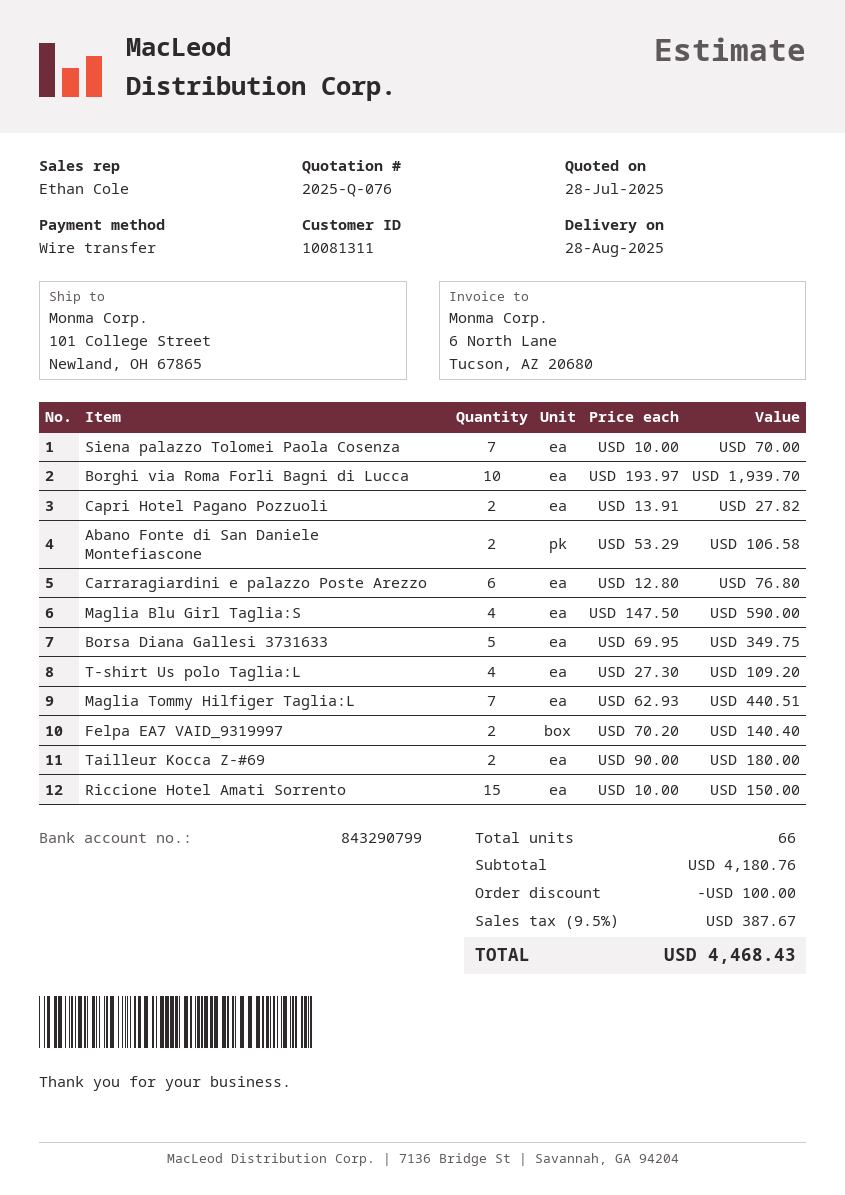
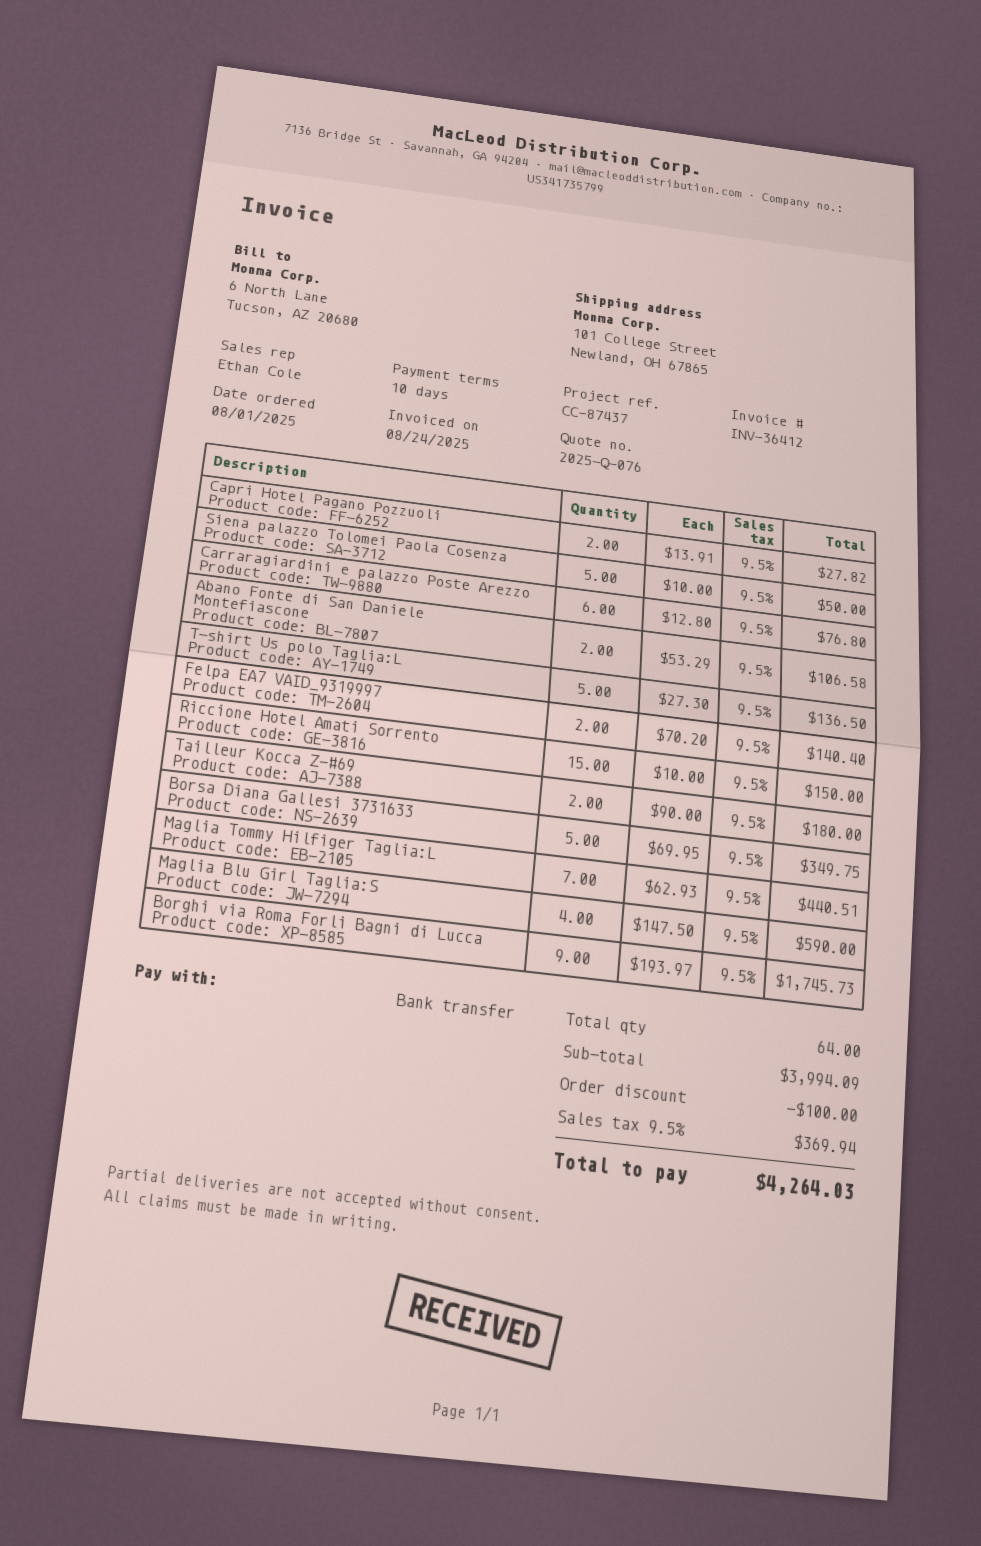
Siena palazzo Tolomei Paola Cosenza: 7 x 10.00 = 70.00 -> 5 x 10.00 = 50.00
Borghi via Roma Forli Bagni di Lucca: 10 x 193.97 = 1939.70 -> 9 x 193.97 = 1745.73
T-shirt Us polo Taglia:L: 4 x 27.30 = 109.20 -> 5 x 27.30 = 136.50
total quantity: 66 -> 64
subtotal: 4180.76 -> 3994.09
tax: 9.5% = 387.67 -> 9.5% = 369.94
total: 4468.43 -> 4264.03

